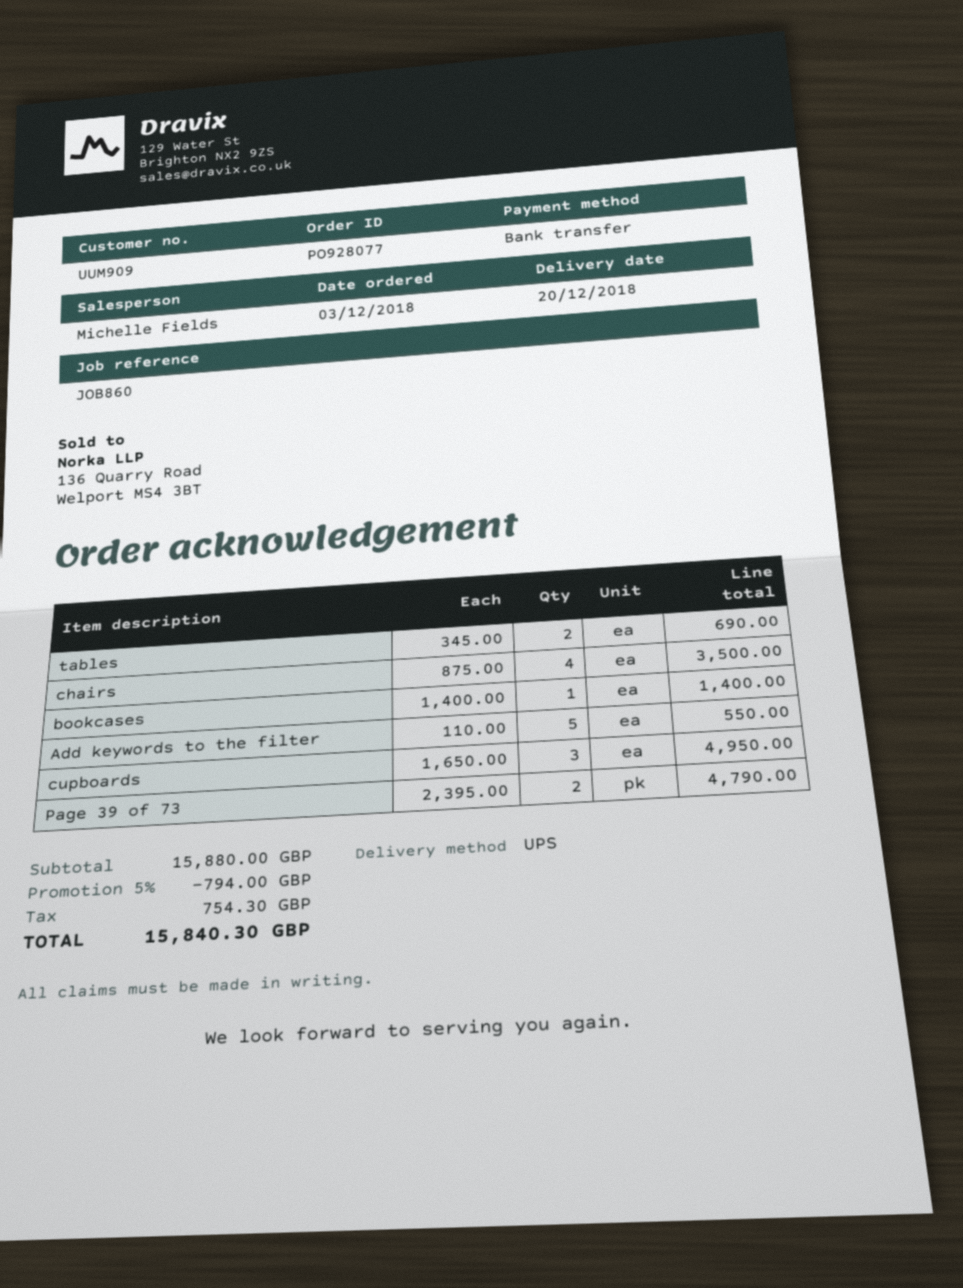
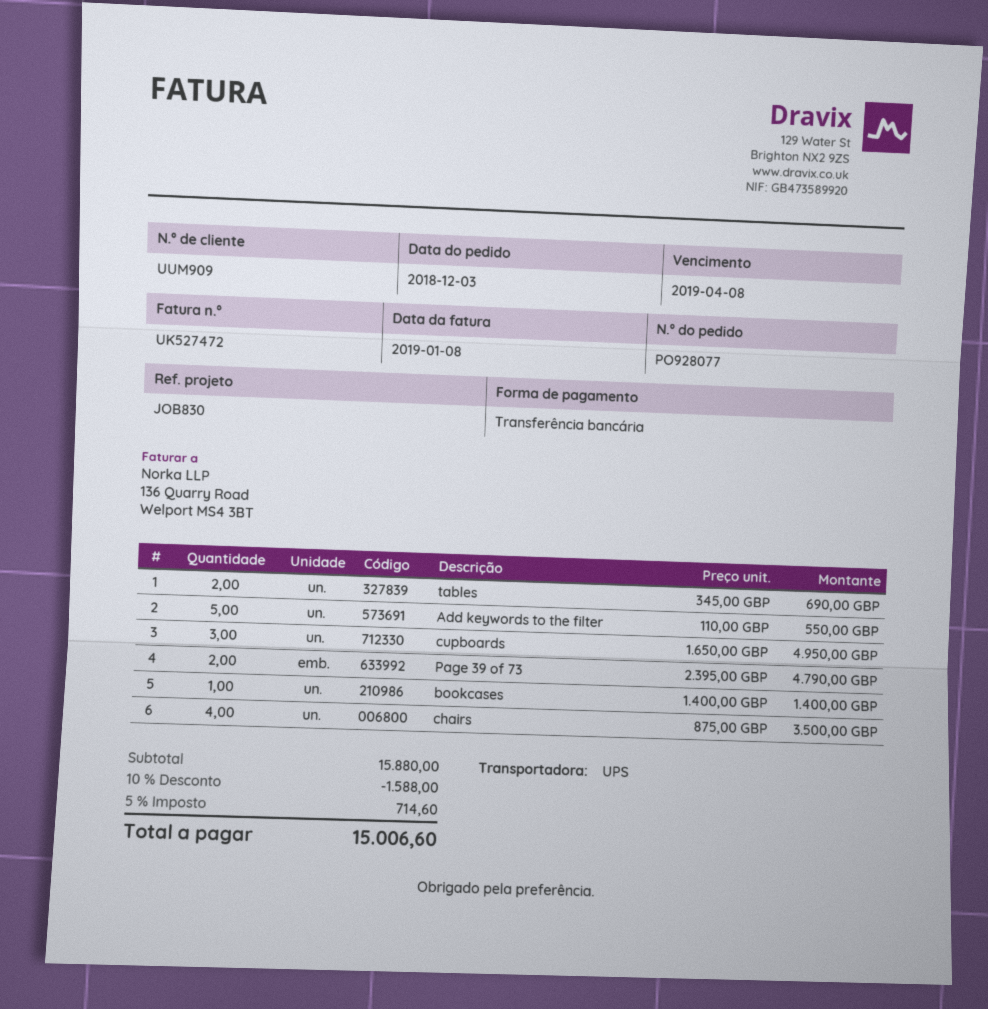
reference: JOB860 -> JOB830
discount: 5% = 794.00 -> 10% = 1588.00
tax: 754.30 -> 714.60
total: 15840.30 -> 15006.60

